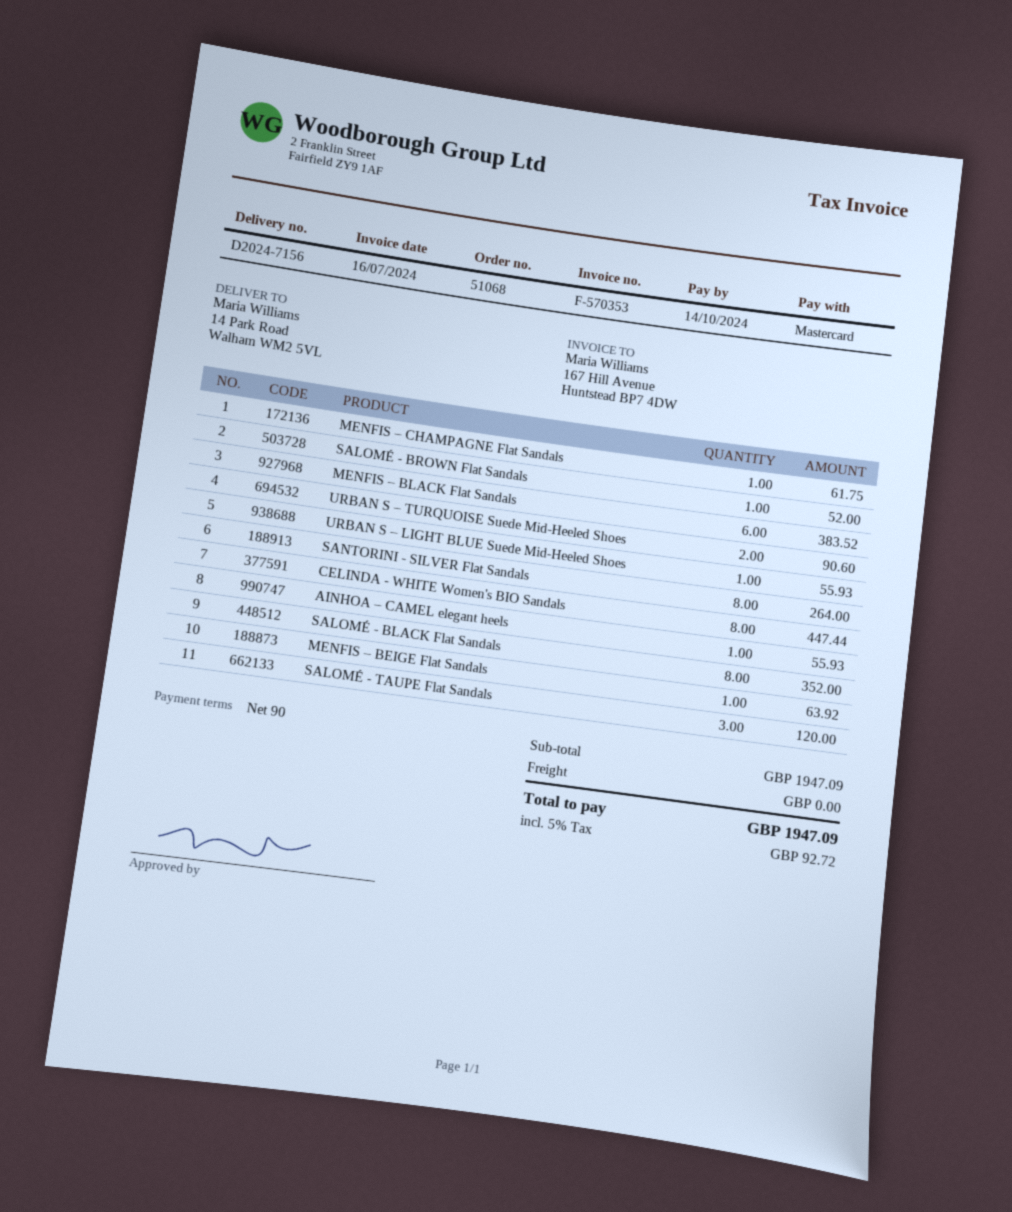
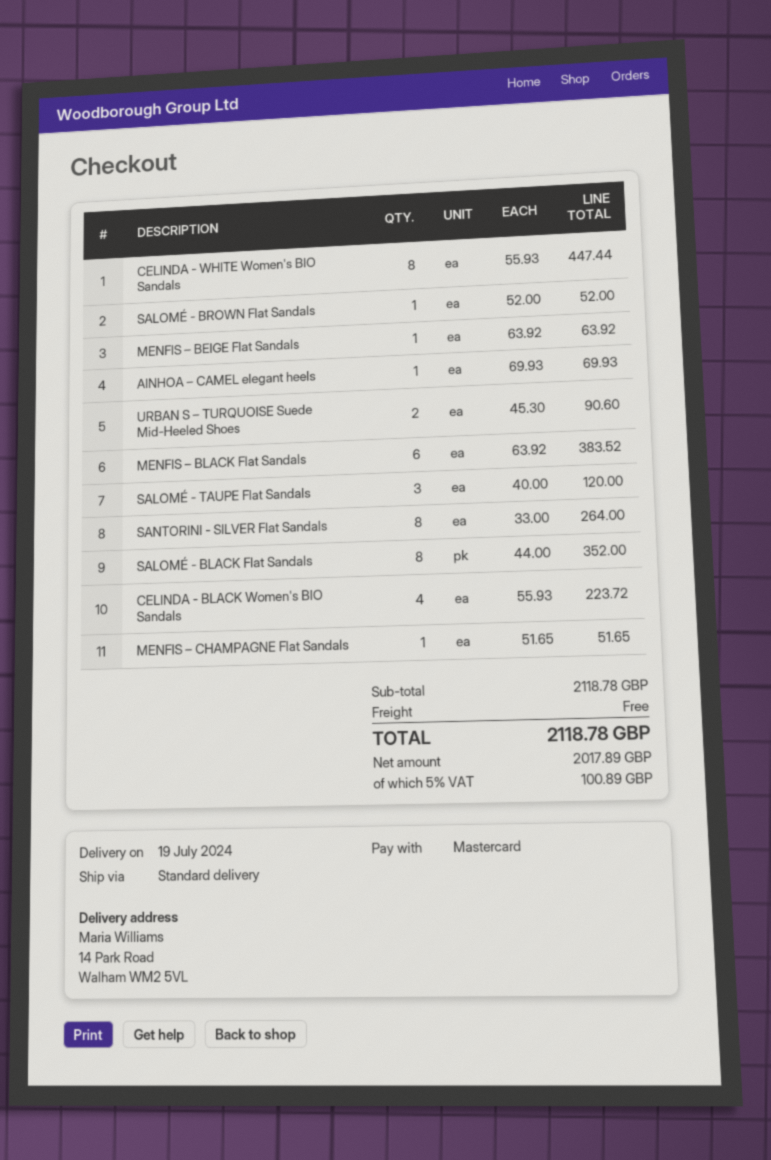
MENFIS – CHAMPAGNE Flat Sandals: 1 for 61.75 -> 1 for 51.65
URBAN S – LIGHT BLUE Suede Mid-Heeled Shoes: 1 for 55.93 -> none
AINHOA – CAMEL elegant heels: 1 for 55.93 -> 1 for 69.93
CELINDA - BLACK Women's BIO Sandals: none -> 4 for 223.72
subtotal: 1947.09 -> 2118.78
tax: 5% = 92.72 -> 5% = 100.89
total: 1947.09 -> 2118.78

